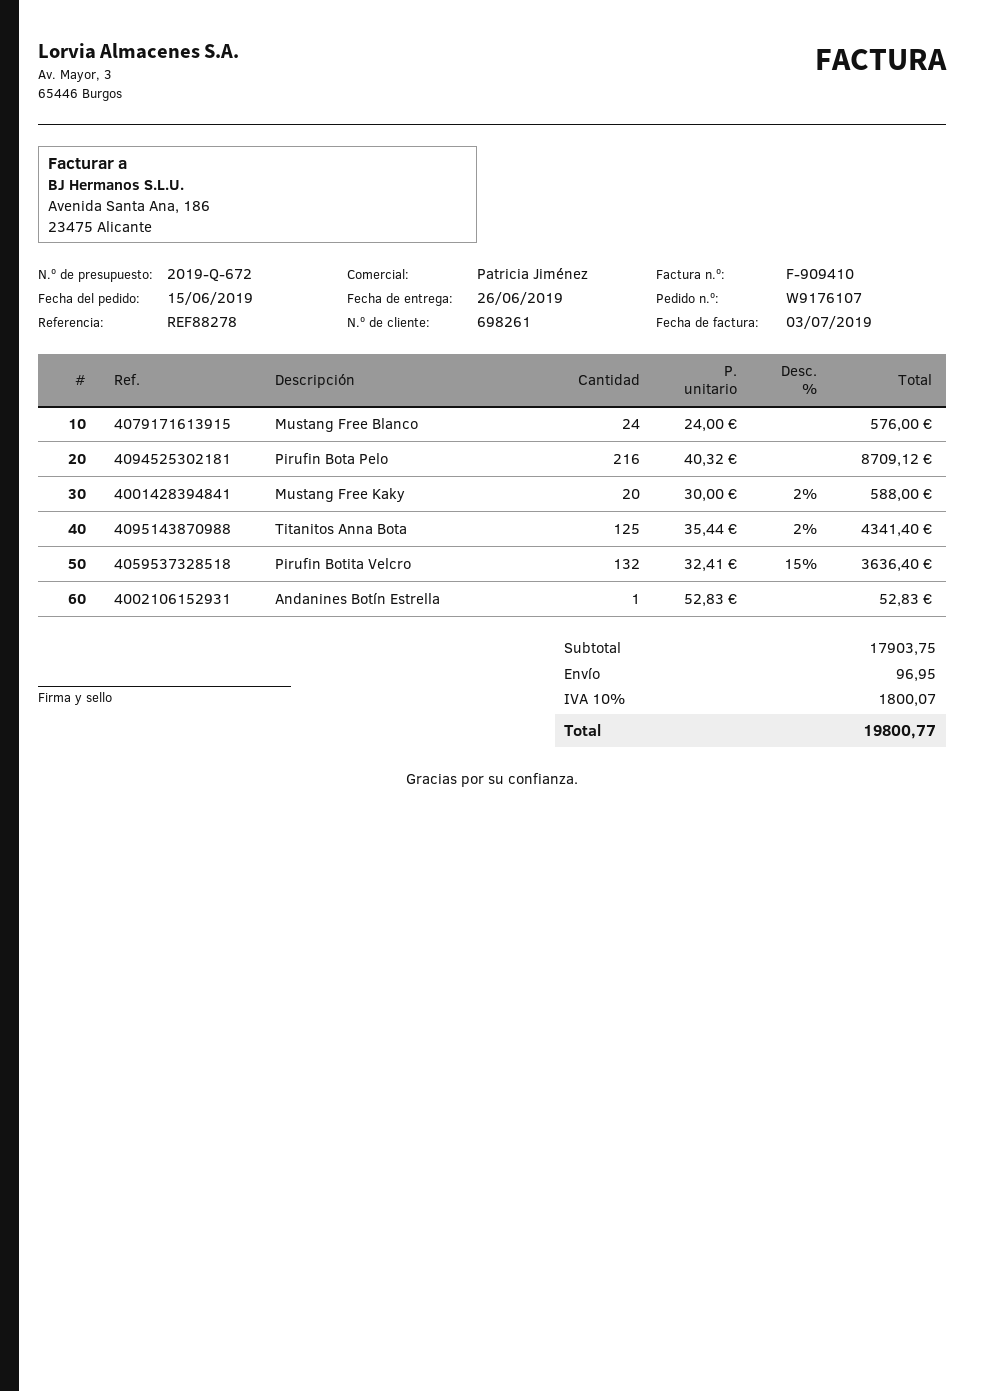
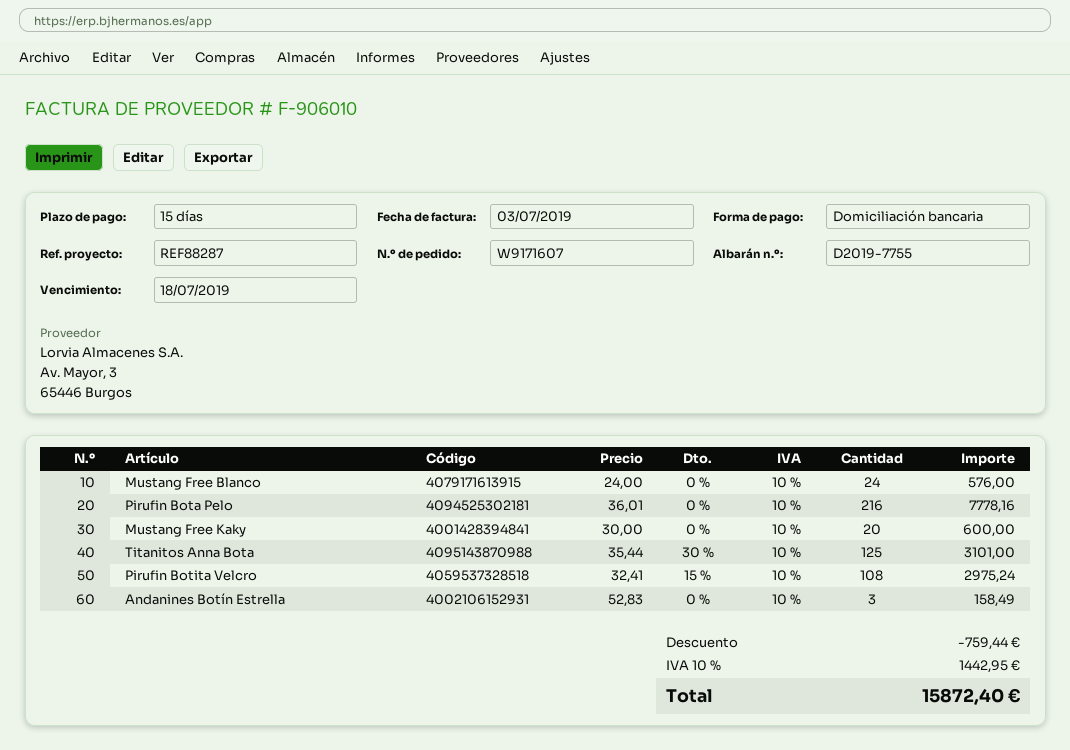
order number: W9176107 -> W9171607
invoice number: F-909410 -> F-906010
reference: REF88278 -> REF88287
Pirufin Bota Pelo: 216 x 40.32 = 8709.12 -> 216 x 36.01 = 7778.16
Mustang Free Kaky: 20 x 30.00 - 2% = 588.00 -> 20 x 30.00 = 600.00
Titanitos Anna Bota: 125 x 35.44 - 2% = 4341.40 -> 125 x 35.44 - 30% = 3101.00
Pirufin Botita Velcro: 132 x 32.41 - 15% = 3636.40 -> 108 x 32.41 - 15% = 2975.24
Andanines Botín Estrella: 1 x 52.83 = 52.83 -> 3 x 52.83 = 158.49
discount: none -> 759.44
shipping: 96.95 -> none
tax: 10% = 1800.07 -> 10% = 1442.95
total: 19800.77 -> 15872.40

